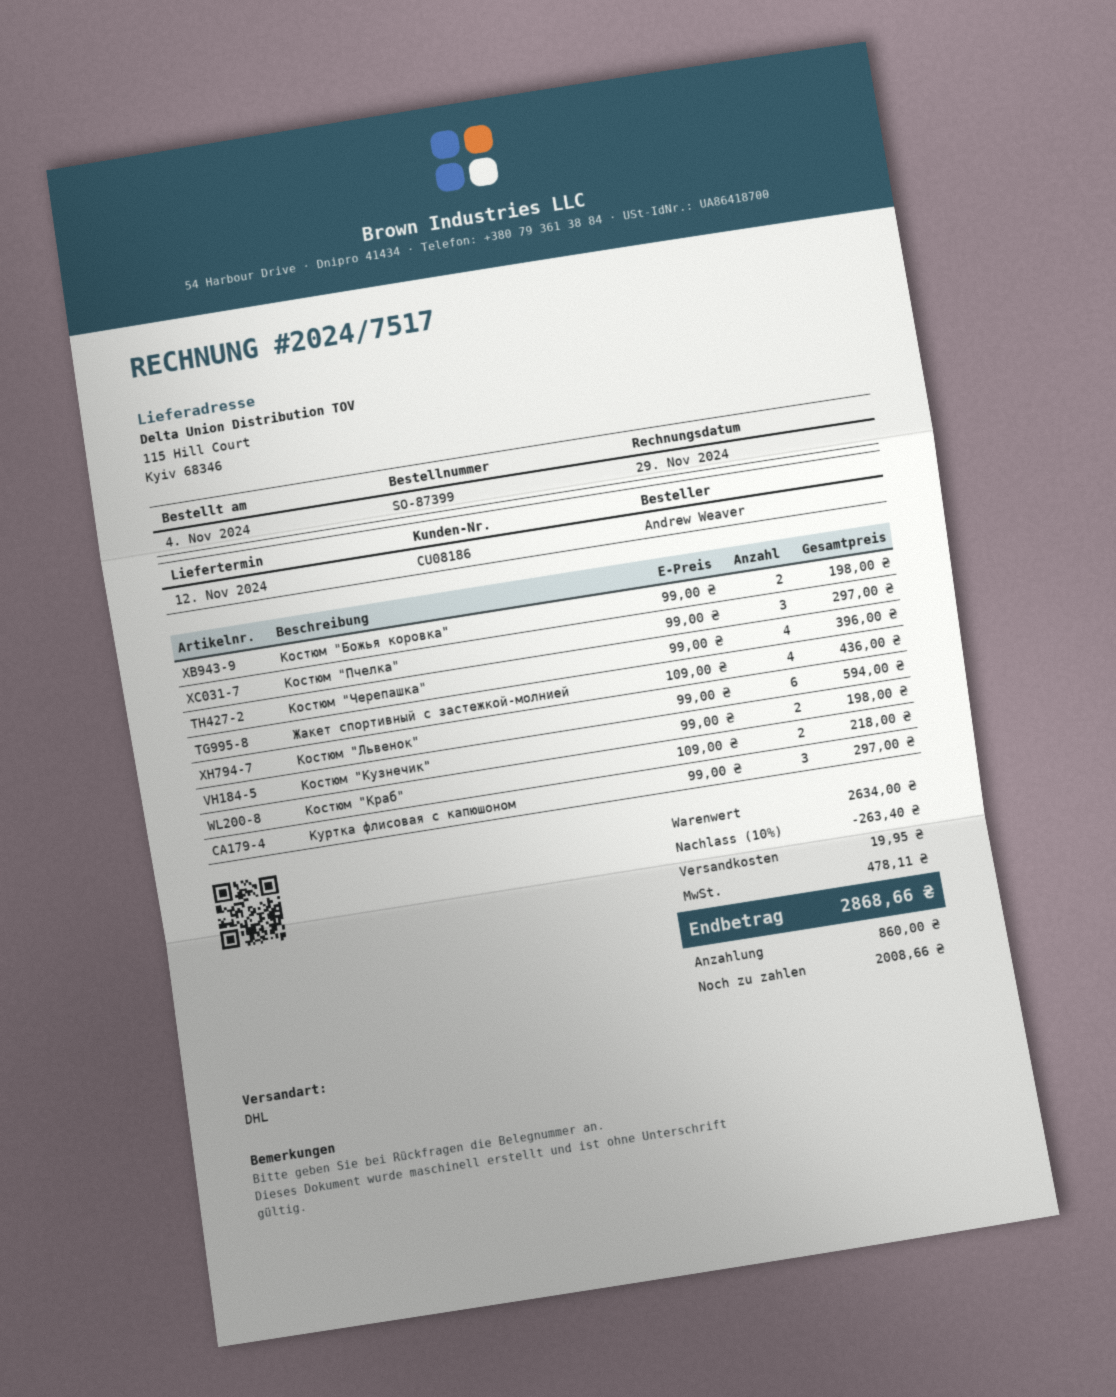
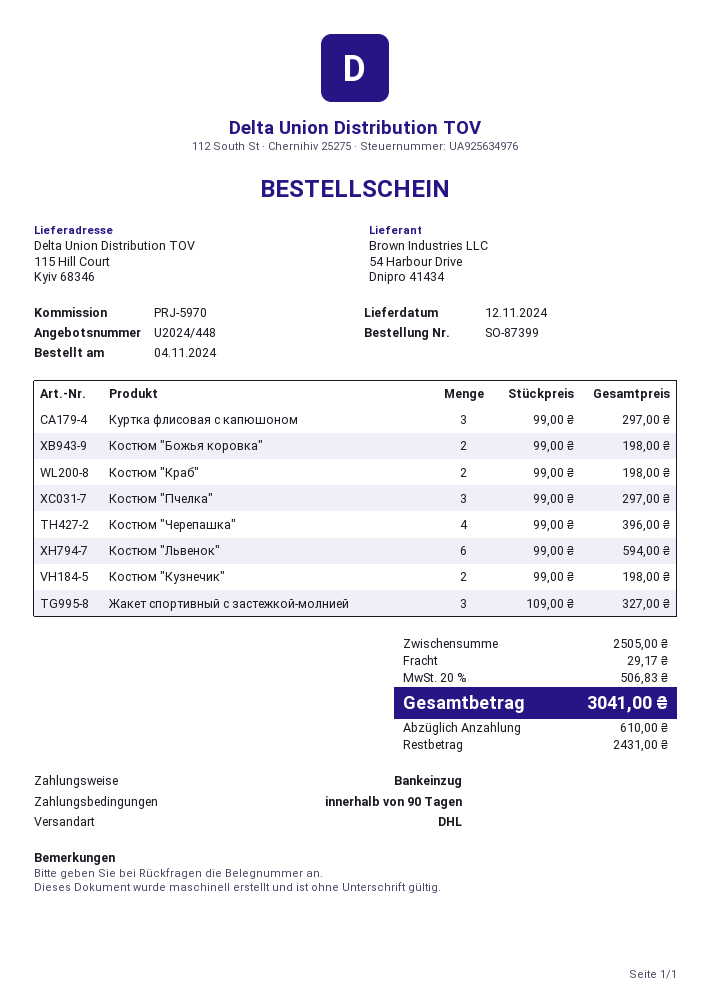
Жакет спортивный с застежкой-молнией: 4 x 109.00 = 436.00 -> 3 x 109.00 = 327.00
Костюм "Краб": 2 x 109.00 = 218.00 -> 2 x 99.00 = 198.00
subtotal: 2634.00 -> 2505.00
discount: 10% = 263.40 -> none
shipping: 19.95 -> 29.17
tax: 478.11 -> 506.83
total: 2868.66 -> 3041.00
deposit: 860.00 -> 610.00
balance: 2008.66 -> 2431.00

